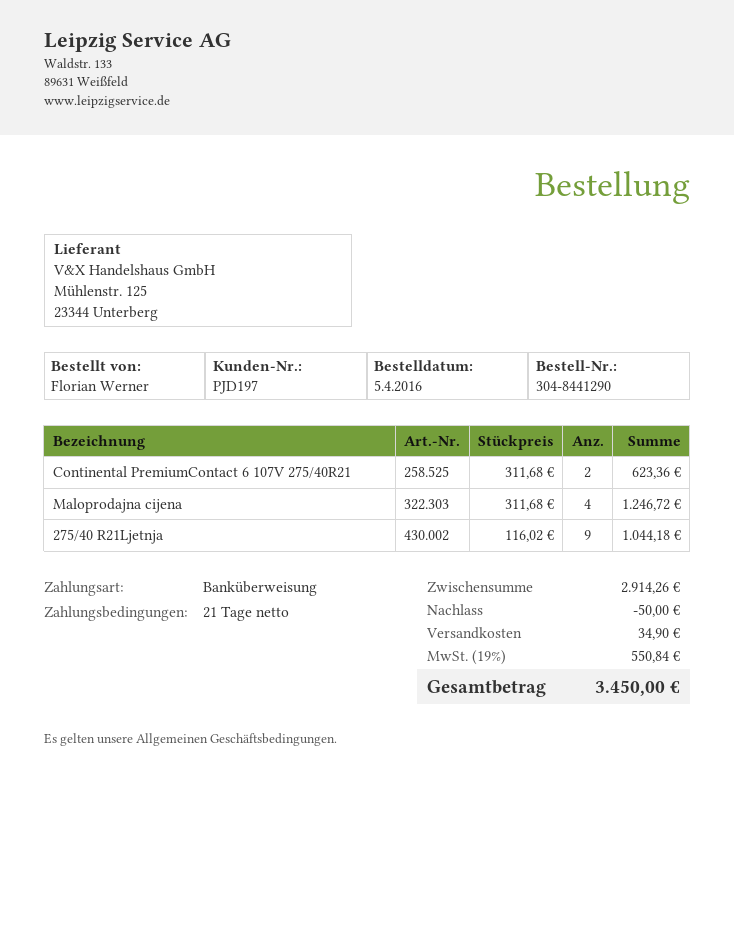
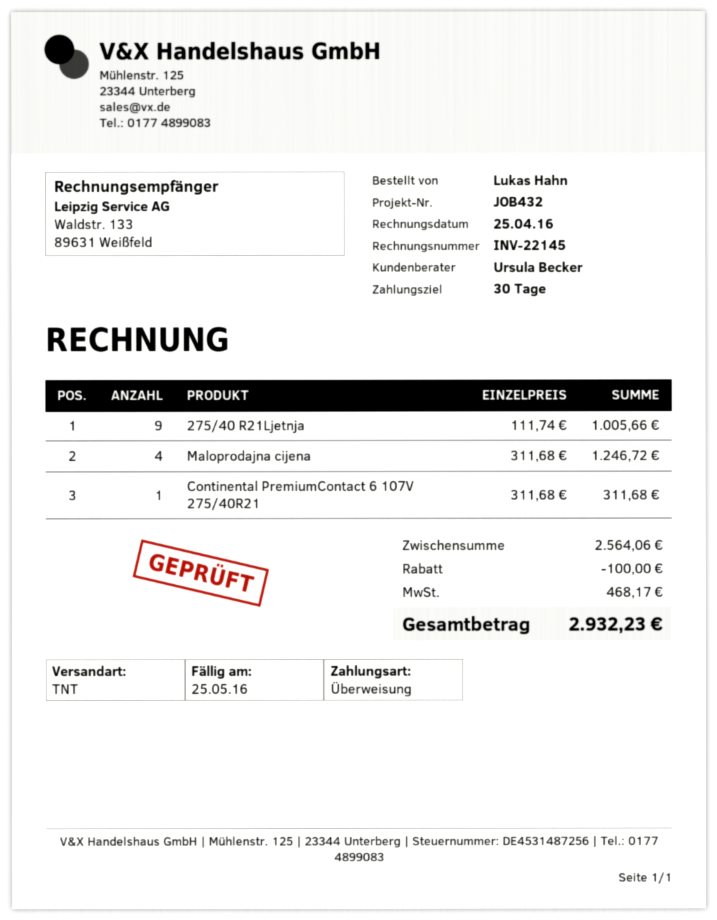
payment terms: 21 days -> 30 days
ordered by: Florian Werner -> Lukas Hahn
Continental PremiumContact 6 107V 275/40R21: 2 x 311.68 = 623.36 -> 1 x 311.68 = 311.68
275/40 R21Ljetnja: 9 x 116.02 = 1044.18 -> 9 x 111.74 = 1005.66
subtotal: 2914.26 -> 2564.06
discount: 50.00 -> 100.00
shipping: 34.90 -> none
tax: 550.84 -> 468.17
total: 3450.00 -> 2932.23

